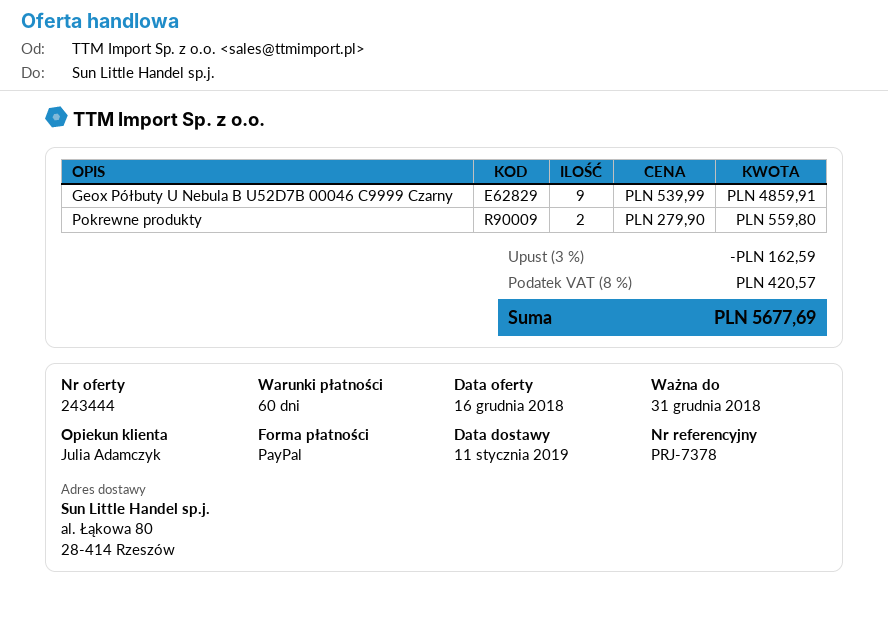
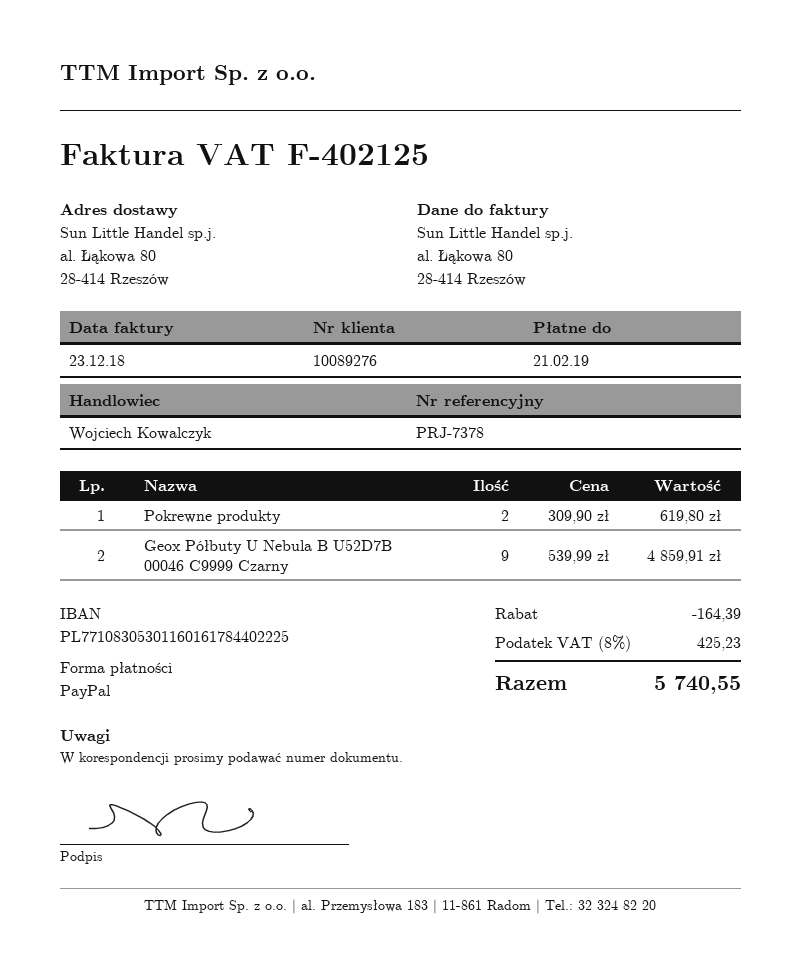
sales rep: Julia Adamczyk -> Wojciech Kowalczyk
Pokrewne produkty: 2 x 279.90 = 559.80 -> 2 x 309.90 = 619.80
discount: 162.59 -> 164.39
tax: 8% = 420.57 -> 8% = 425.23
total: 5677.69 -> 5740.55

